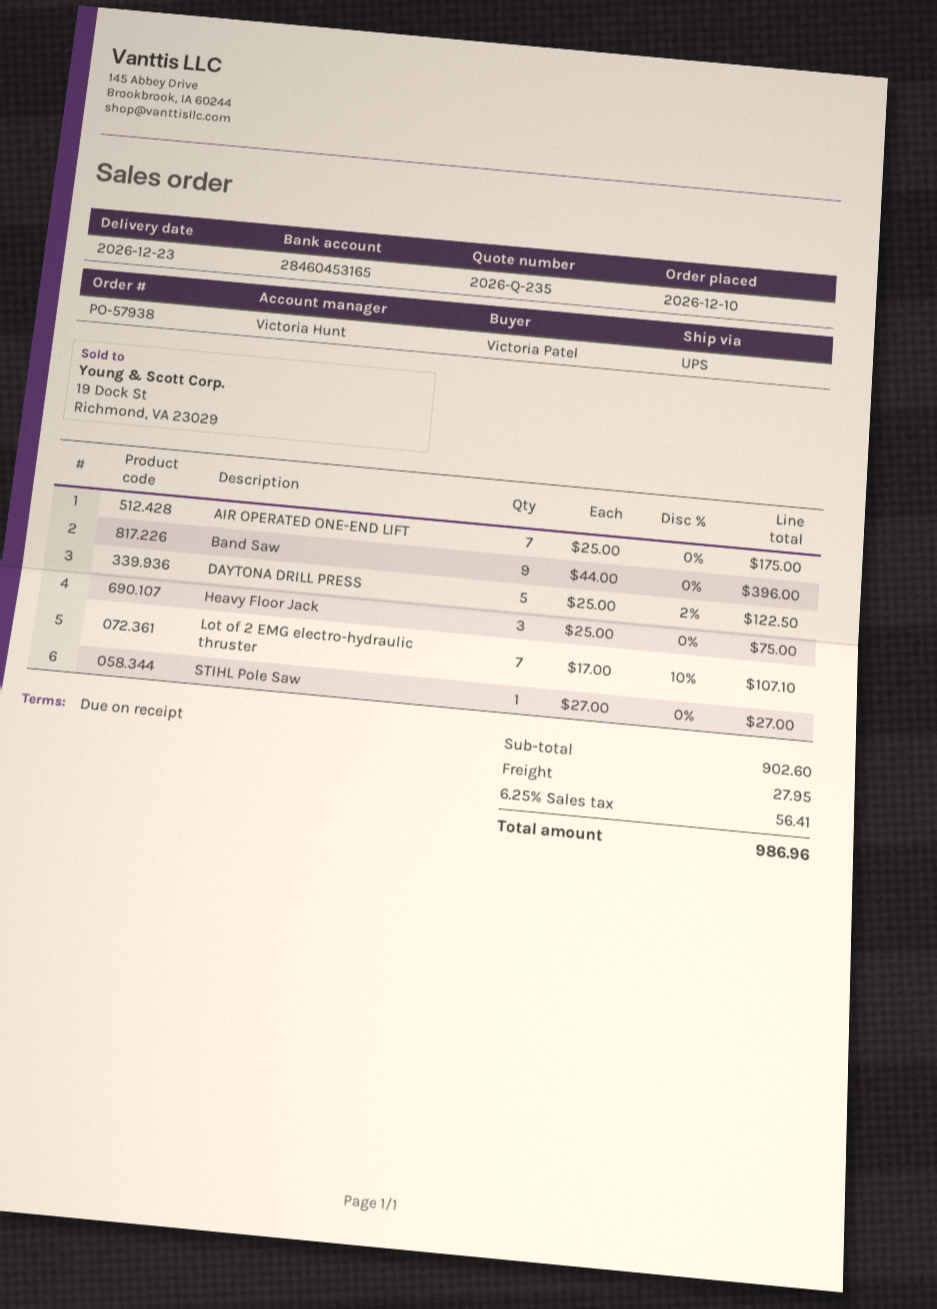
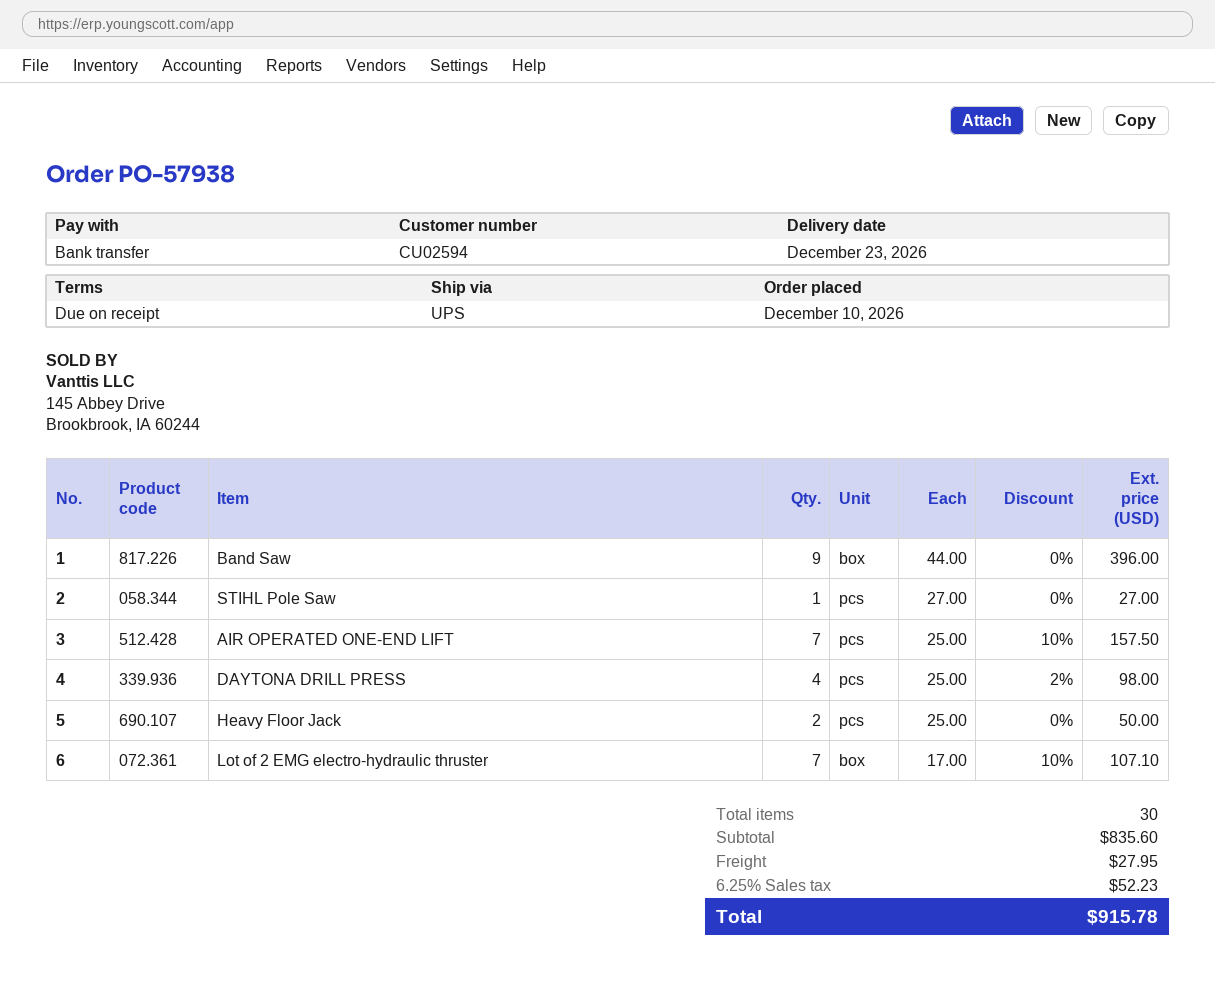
AIR OPERATED ONE-END LIFT: 7 x 25.00 = 175.00 -> 7 x 25.00 - 10% = 157.50
DAYTONA DRILL PRESS: 5 x 25.00 - 2% = 122.50 -> 4 x 25.00 - 2% = 98.00
Heavy Floor Jack: 3 x 25.00 = 75.00 -> 2 x 25.00 = 50.00
subtotal: 902.60 -> 835.60
tax: 6.25% = 56.41 -> 6.25% = 52.23
total: 986.96 -> 915.78

